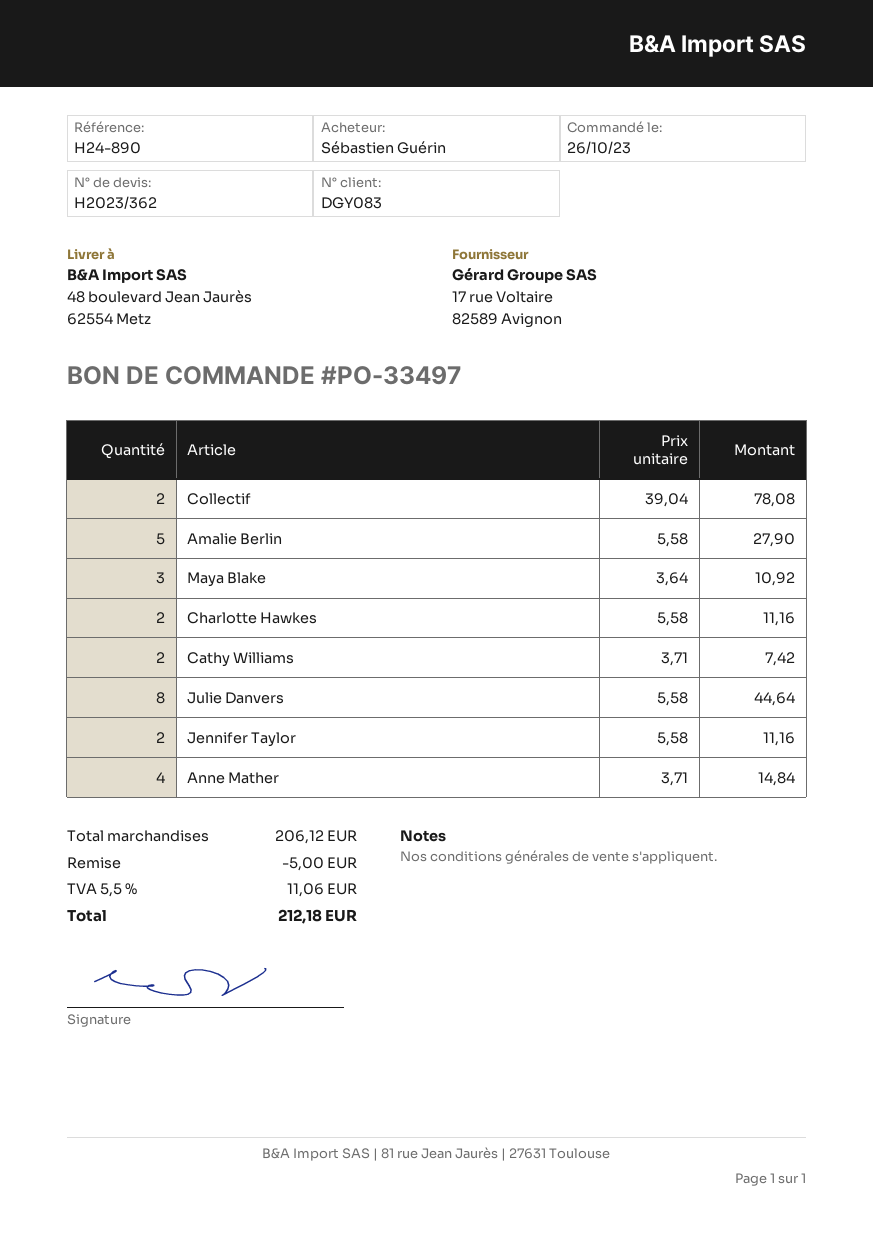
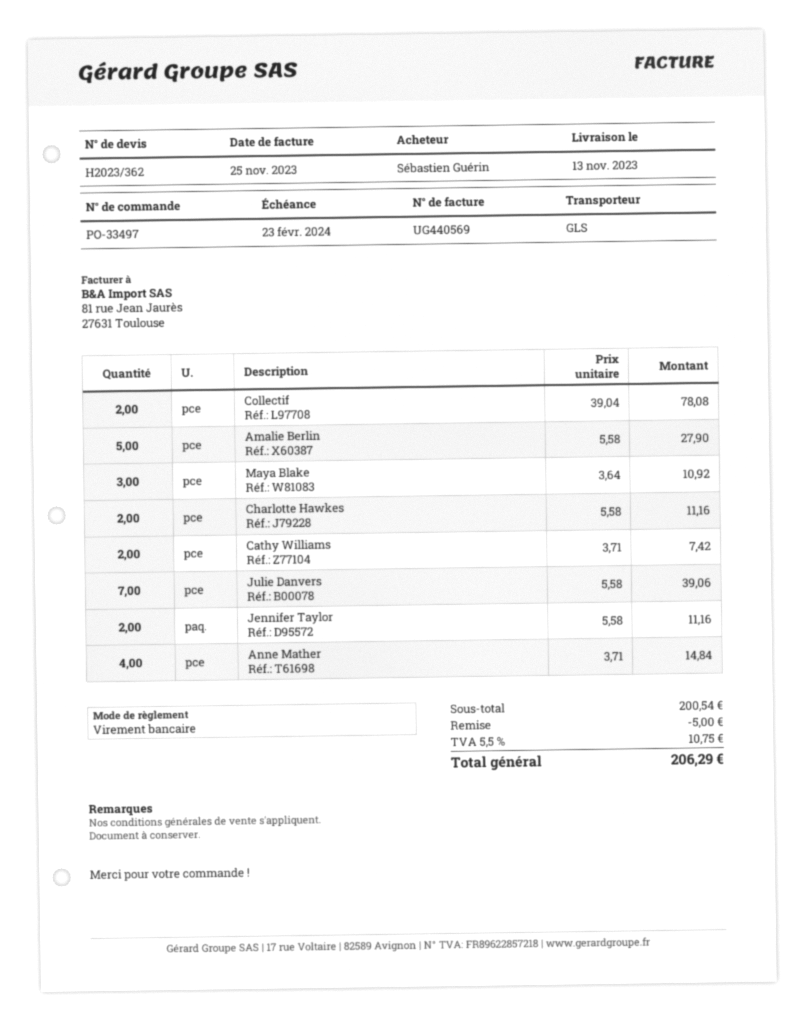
Julie Danvers: 8 x 5.58 = 44.64 -> 7 x 5.58 = 39.06
subtotal: 206.12 -> 200.54
tax: 5.5% = 11.06 -> 5.5% = 10.75
total: 212.18 -> 206.29

